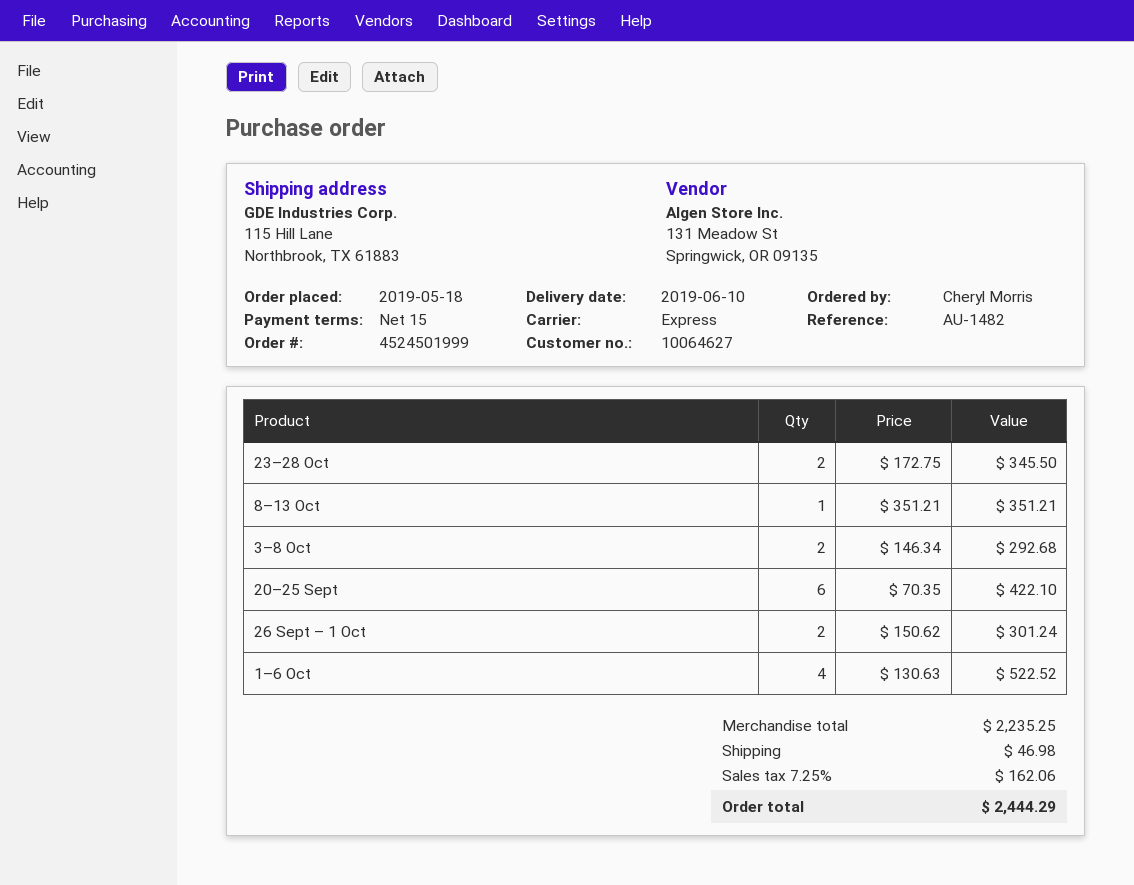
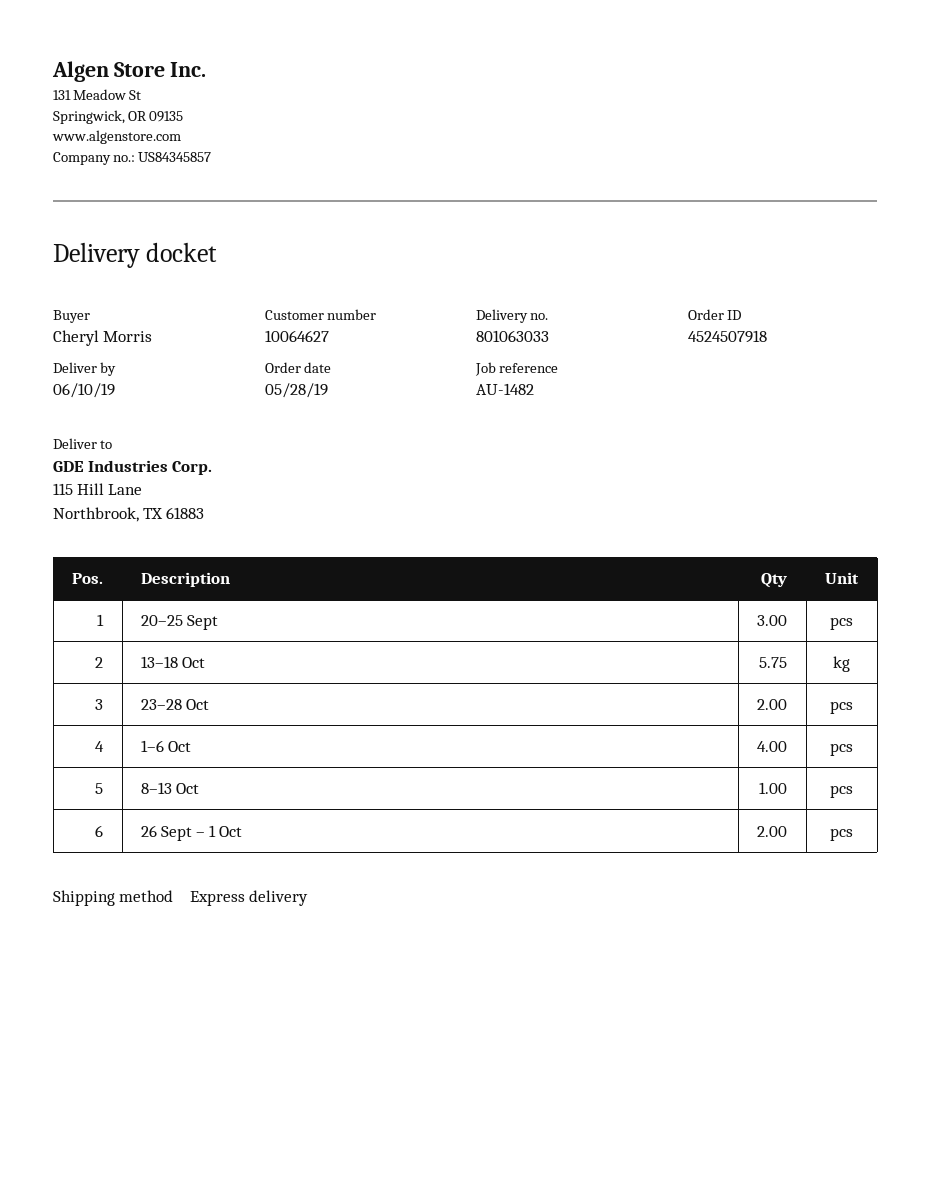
order number: 4524501999 -> 4524507918
order date: 2019-05-18 -> 2019-05-28
3–8 Oct: 2 -> none
20–25 Sept: 6 -> 3
13–18 Oct: none -> 5.75

